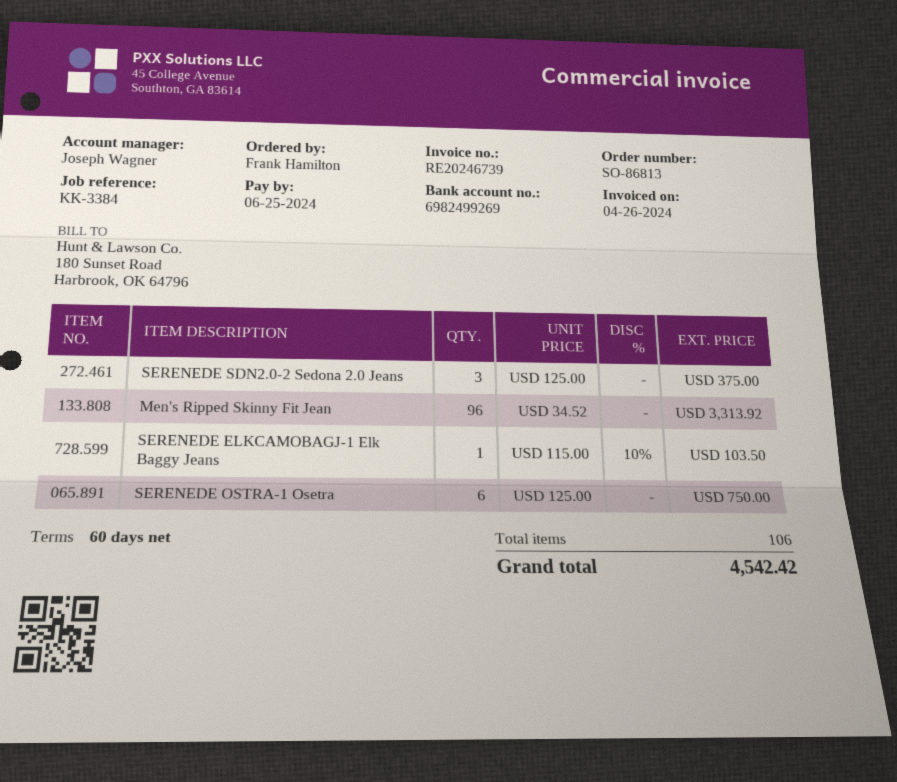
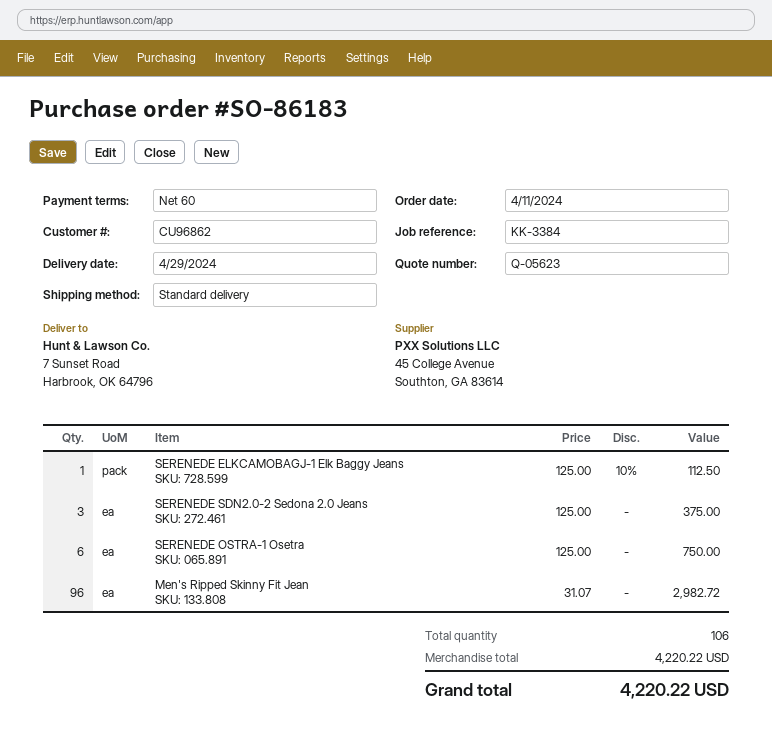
order number: SO-86813 -> SO-86183
Men's Ripped Skinny Fit Jean: 96 x 34.52 = 3313.92 -> 96 x 31.07 = 2982.72
SERENEDE ELKCAMOBAGJ-1 Elk Baggy Jeans: 1 x 115.00 - 10% = 103.50 -> 1 x 125.00 - 10% = 112.50
total: 4542.42 -> 4220.22

